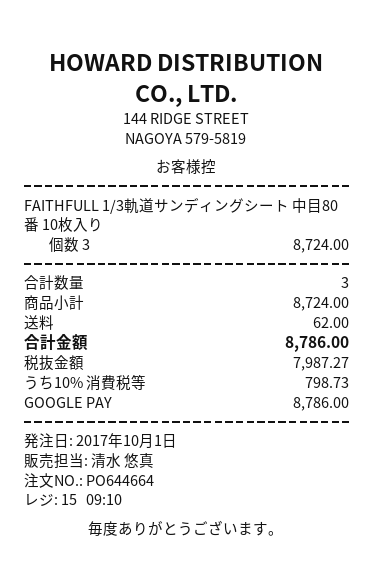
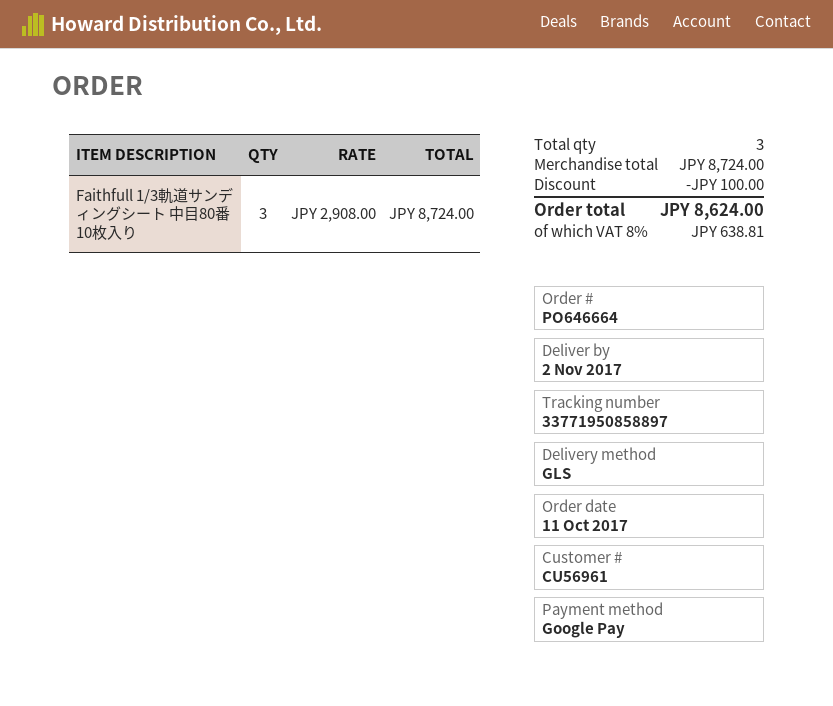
order number: PO644664 -> PO646664
order date: 2017-10-01 -> 2017-10-11
discount: none -> 100.00
shipping: 62.00 -> none
tax: 10% = 798.73 -> 8% = 638.81
total: 8786.00 -> 8624.00

